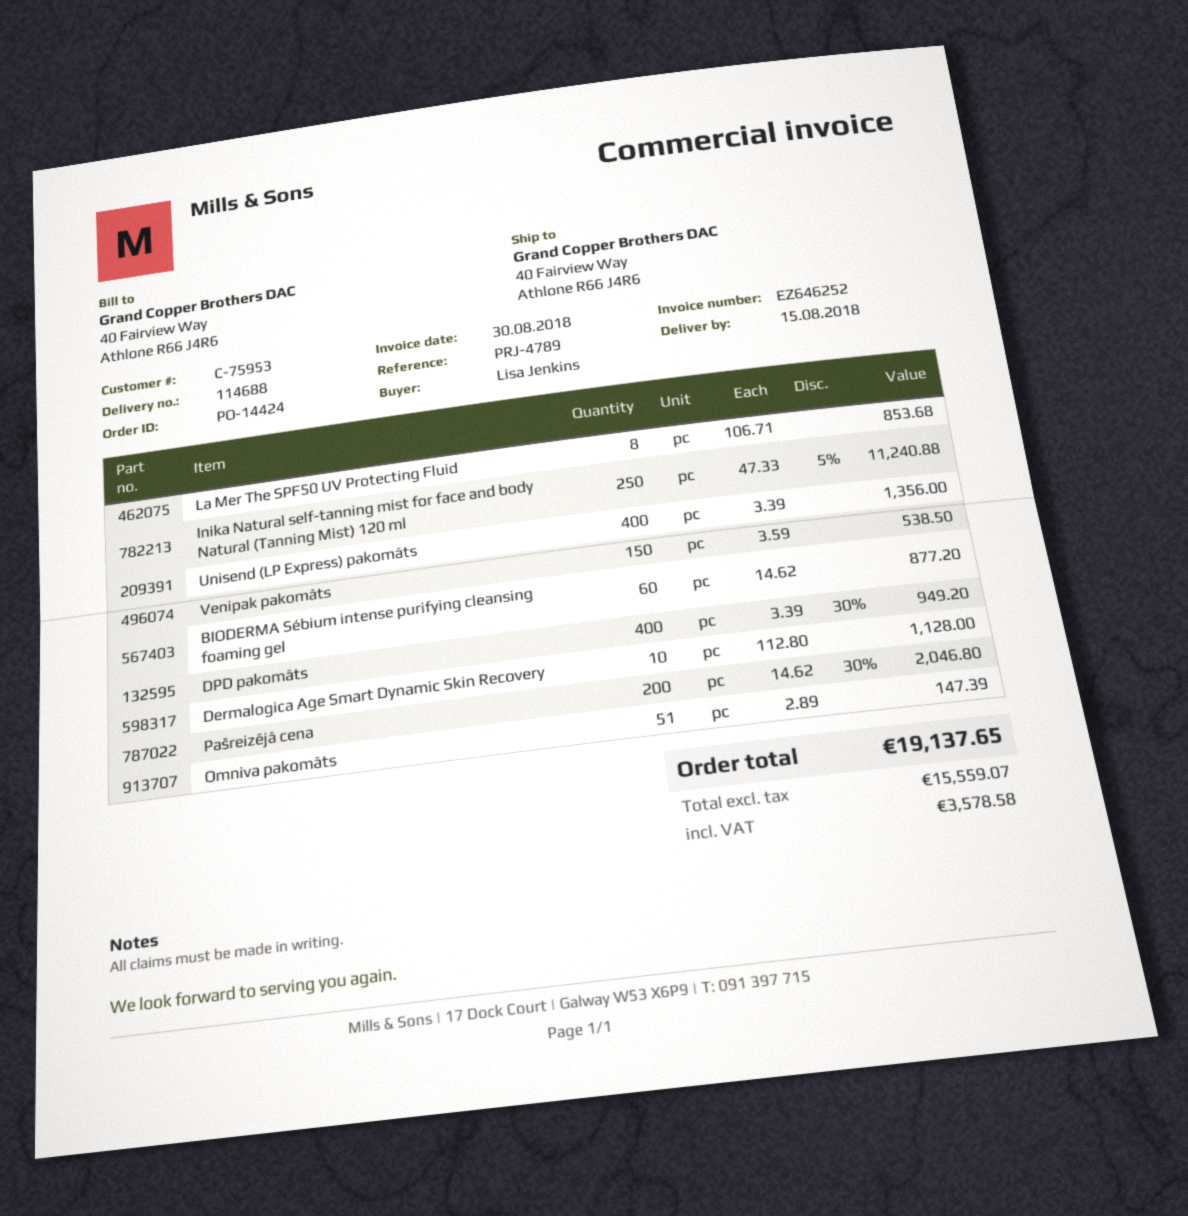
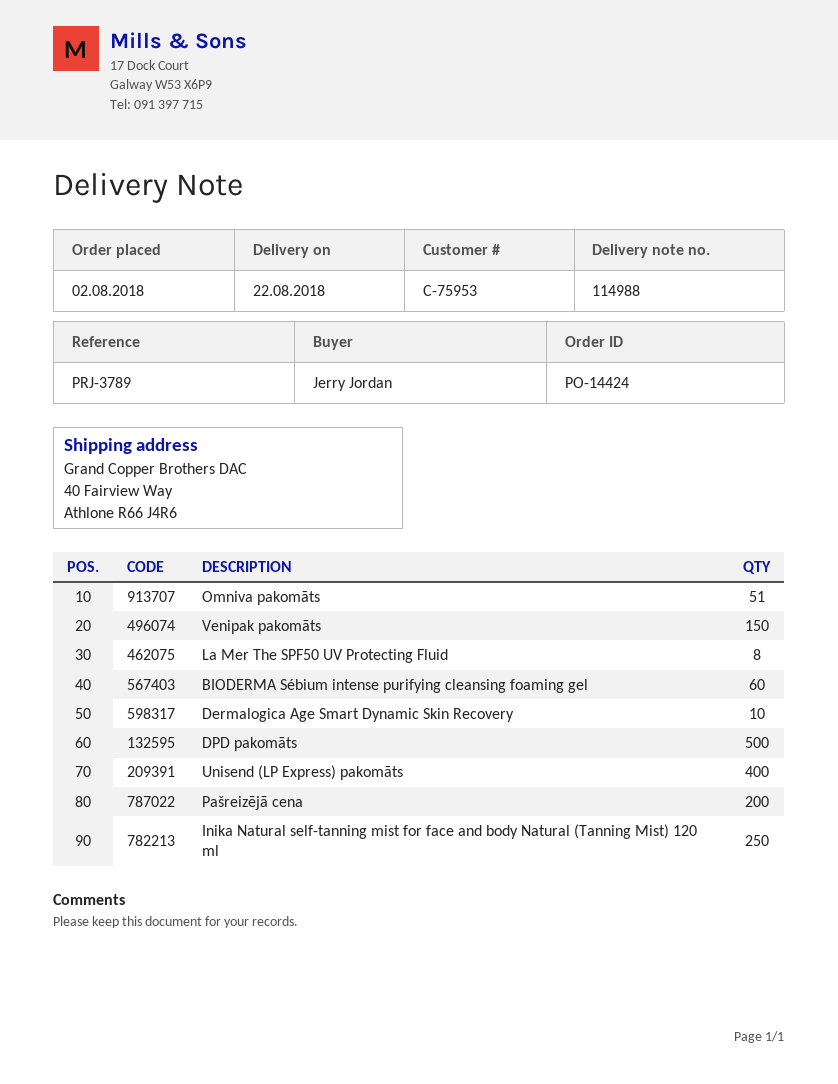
delivery note number: 114688 -> 114988
delivery date: 2018-08-15 -> 2018-08-22
reference: PRJ-4789 -> PRJ-3789
ordered by: Lisa Jenkins -> Jerry Jordan
DPD pakomāts: 400 -> 500

